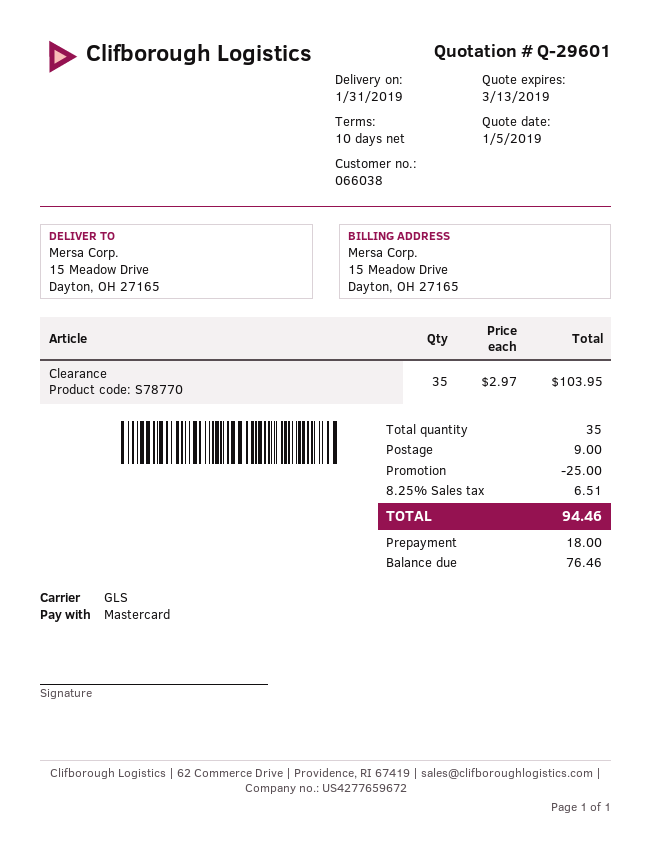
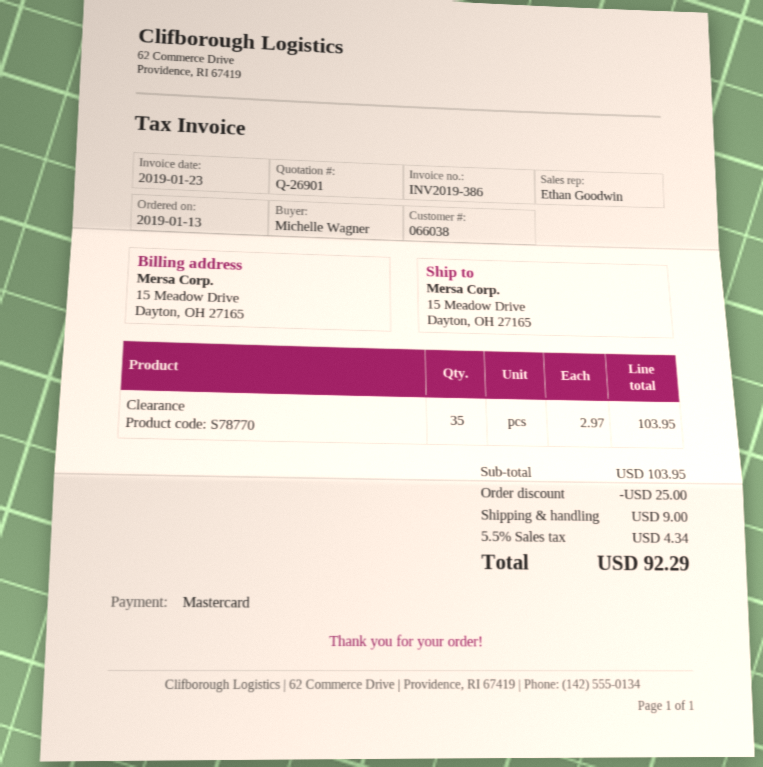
quote number: Q-29601 -> Q-26901
tax: 8.25% = 6.51 -> 5.5% = 4.34
total: 94.46 -> 92.29

